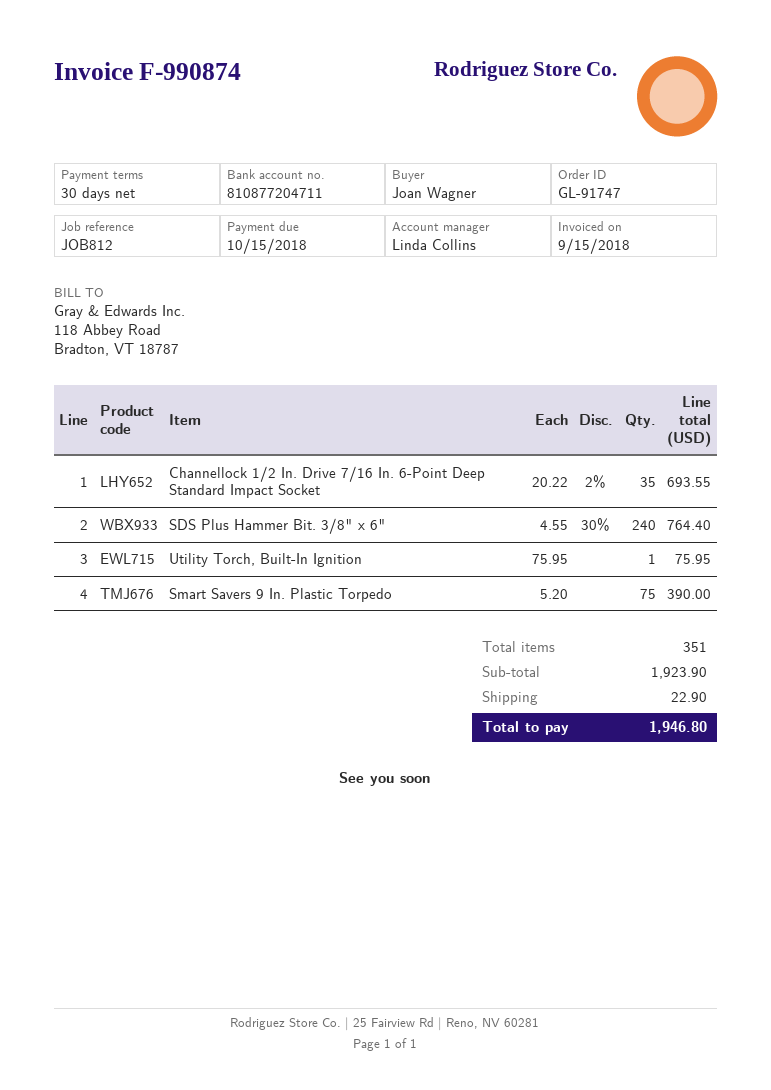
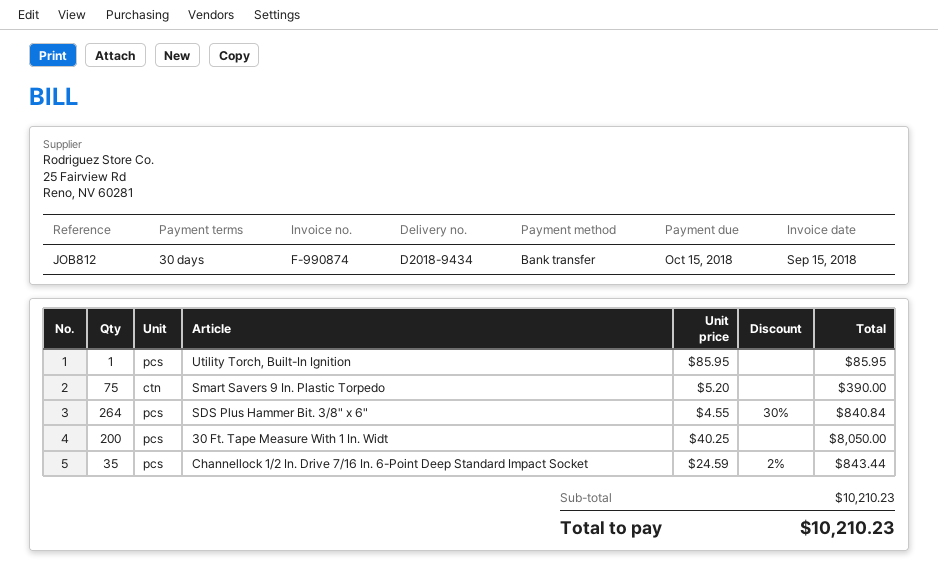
Channellock 1/2 In. Drive 7/16 In. 6-Point Deep Standard Impact Socket: 35 x 20.22 - 2% = 693.55 -> 35 x 24.59 - 2% = 843.44
SDS Plus Hammer Bit. 3/8" x 6": 240 x 4.55 - 30% = 764.40 -> 264 x 4.55 - 30% = 840.84
Utility Torch, Built-In Ignition: 1 x 75.95 = 75.95 -> 1 x 85.95 = 85.95
30 Ft. Tape Measure With 1 In. Widt: none -> 200 x 40.25 = 8050.00
subtotal: 1923.90 -> 10210.23
shipping: 22.90 -> none
total: 1946.80 -> 10210.23

